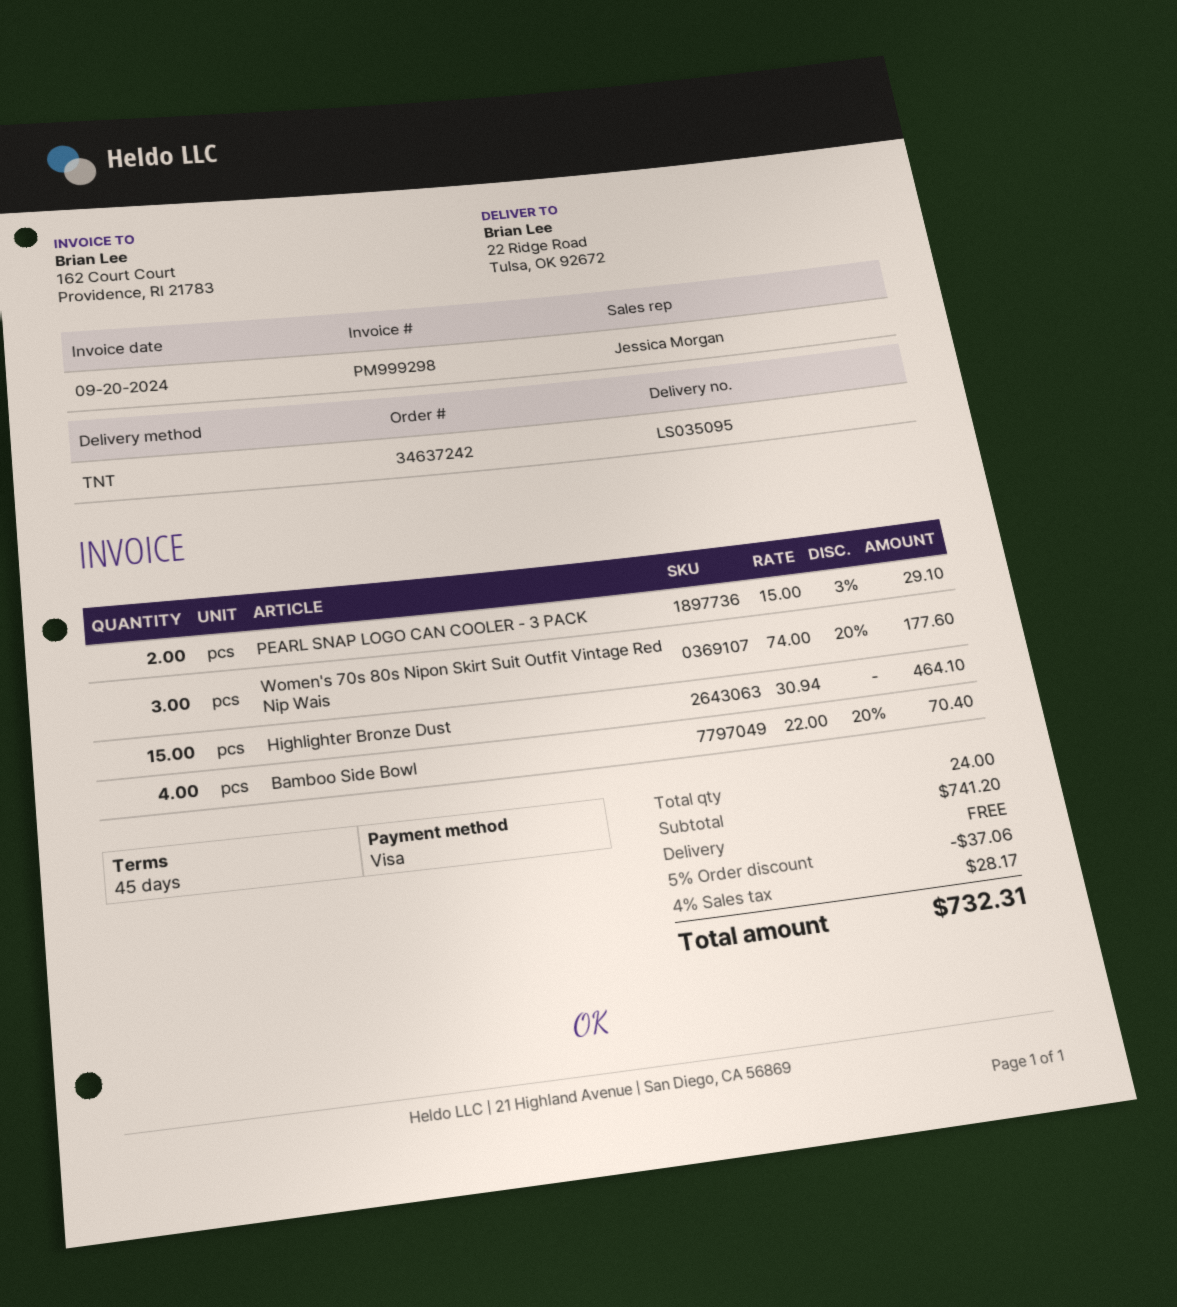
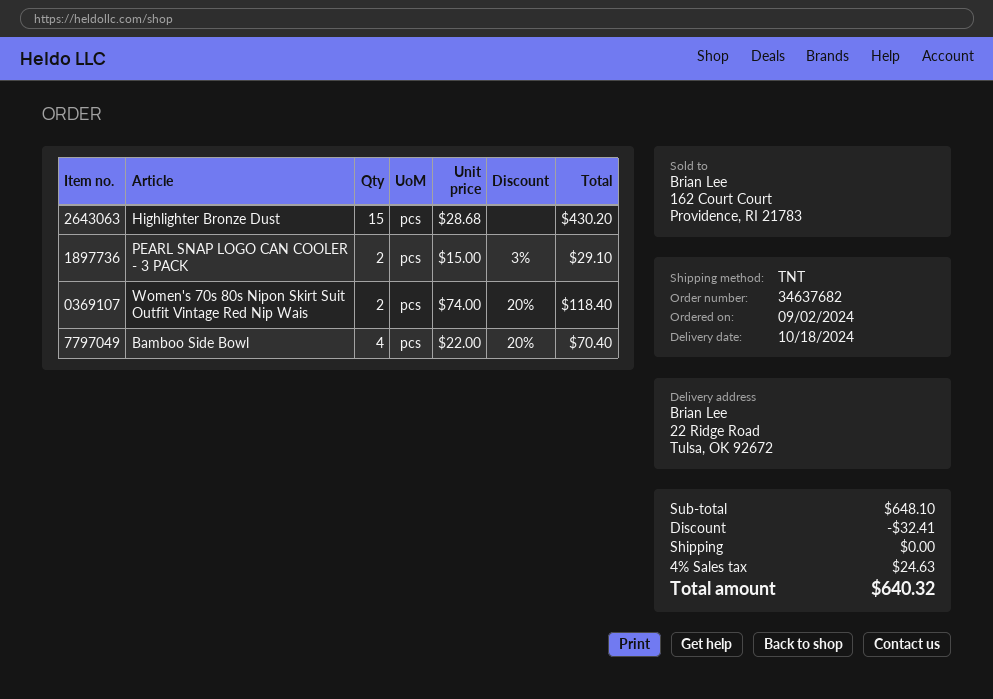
order number: 34637242 -> 34637682
Women's 70s 80s Nipon Skirt Suit Outfit Vintage Red Nip Wais: 3 x 74.00 - 20% = 177.60 -> 2 x 74.00 - 20% = 118.40
Highlighter Bronze Dust: 15 x 30.94 = 464.10 -> 15 x 28.68 = 430.20
subtotal: 741.20 -> 648.10
discount: 37.06 -> 32.41
tax: 4% = 28.17 -> 4% = 24.63
total: 732.31 -> 640.32

